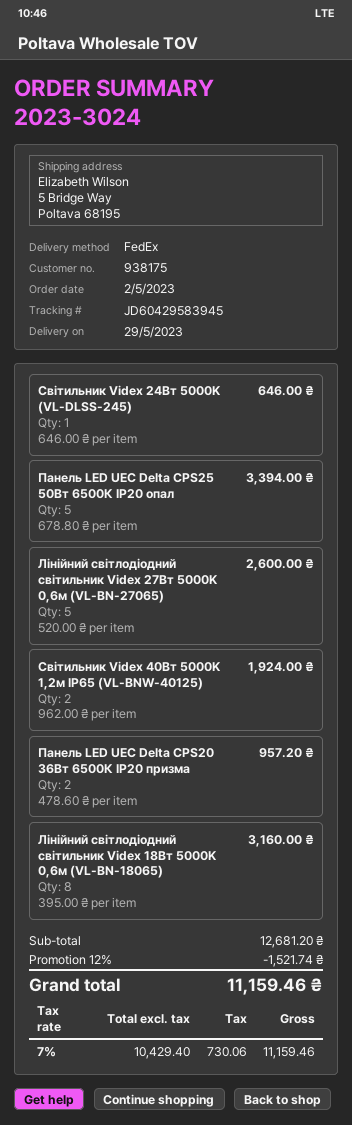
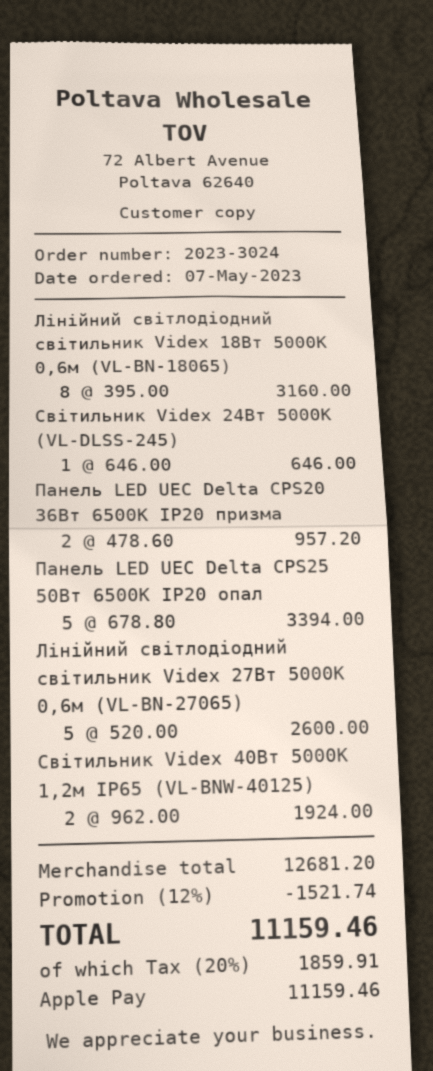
order date: 2023-05-02 -> 2023-05-07
tax: 7% = 730.06 -> 20% = 1859.91

